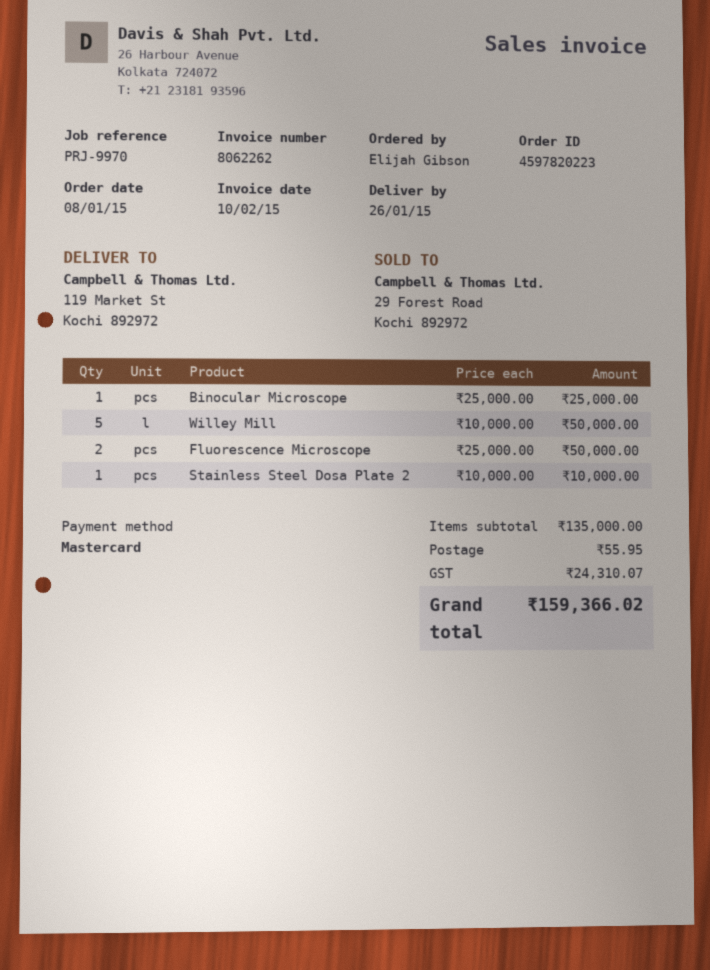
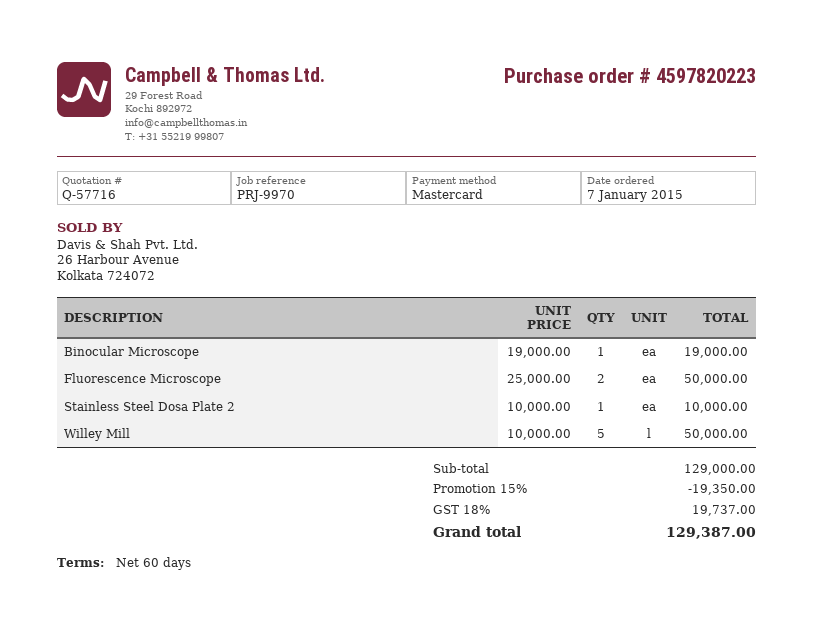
order date: 2015-01-08 -> 2015-01-07
Binocular Microscope: 1 x 25000.00 = 25000.00 -> 1 x 19000.00 = 19000.00
subtotal: 135000.00 -> 129000.00
discount: none -> 15% = 19350.00
shipping: 55.95 -> none
tax: 24310.07 -> 19737.00
total: 159366.02 -> 129387.00

